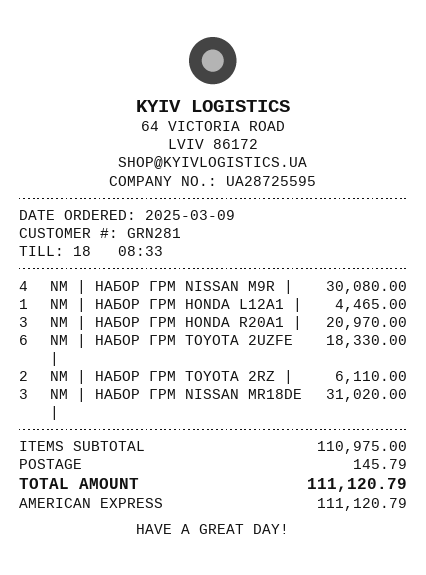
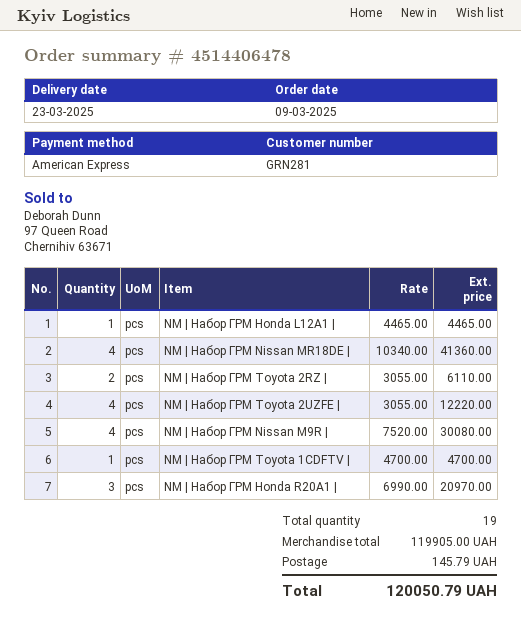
NM | НАБОР ГРМ TOYOTA 2UZFE |: 6 for 18330.00 -> 4 for 12220.00
NM | НАБОР ГРМ NISSAN MR18DE |: 3 for 31020.00 -> 4 for 41360.00
NM | Набор ГРМ Toyota 1CDFTV |: none -> 1 for 4700.00
subtotal: 110975.00 -> 119905.00
total: 111120.79 -> 120050.79

